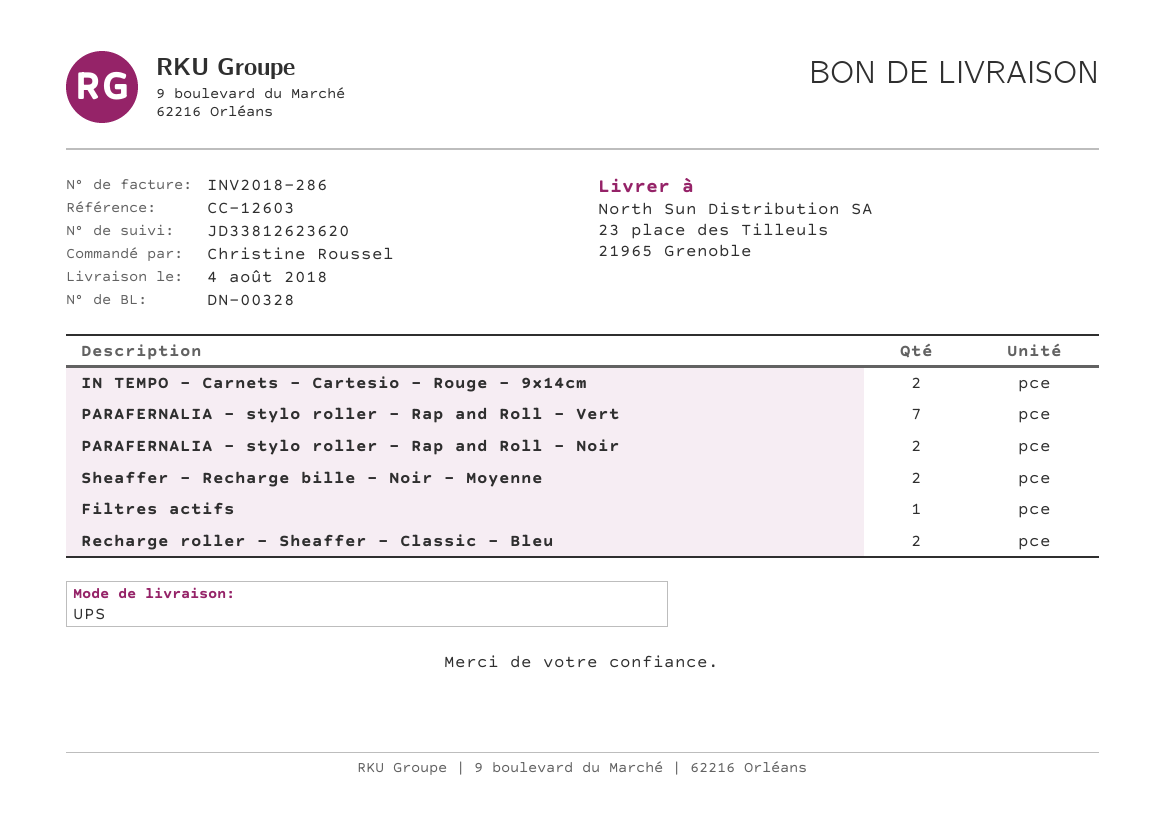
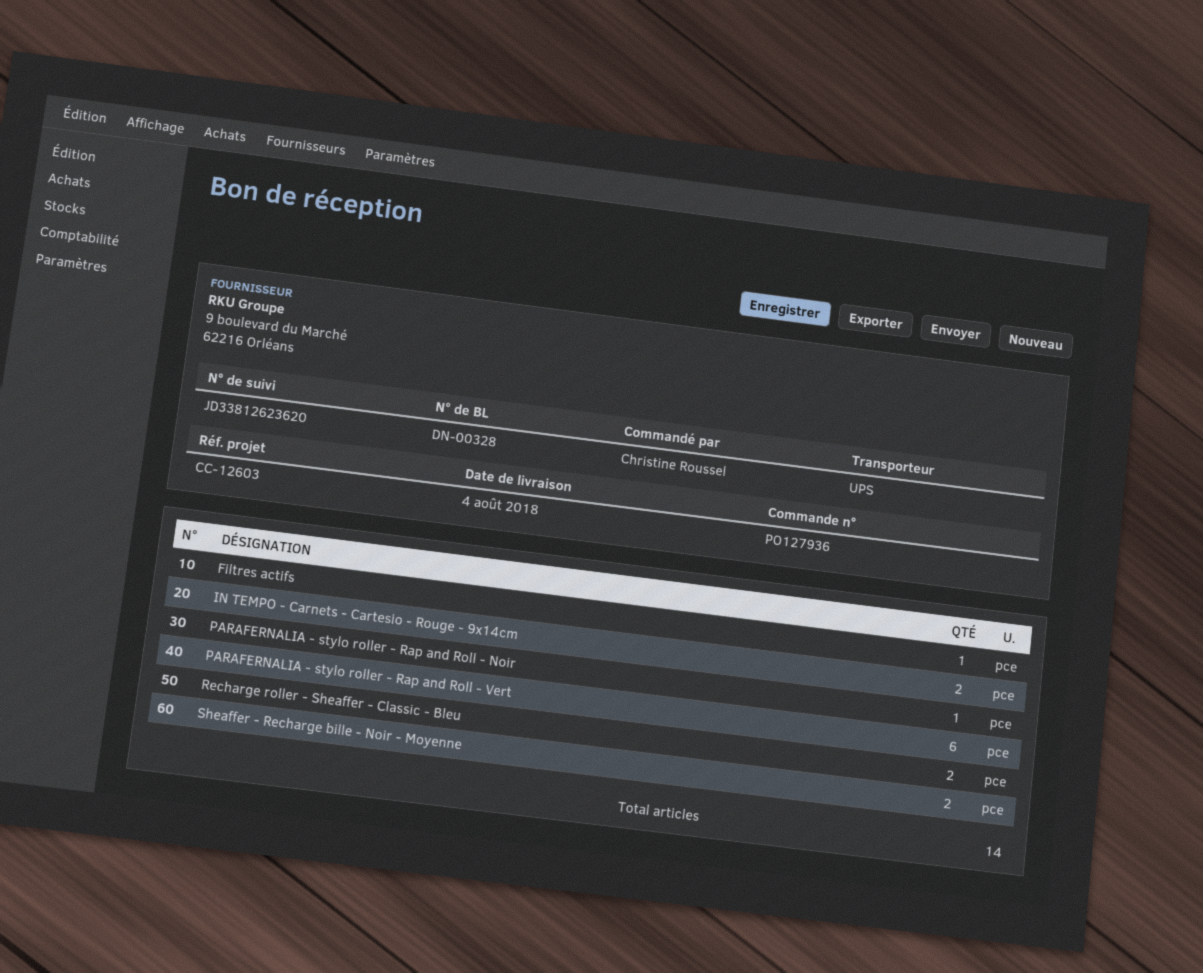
PARAFERNALIA - stylo roller - Rap and Roll - Vert: 7 -> 6
PARAFERNALIA - stylo roller - Rap and Roll - Noir: 2 -> 1

